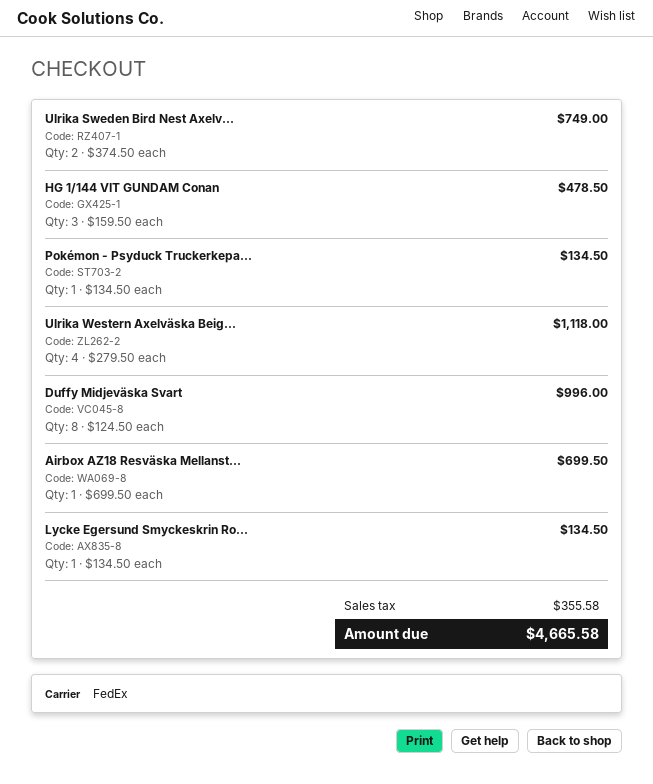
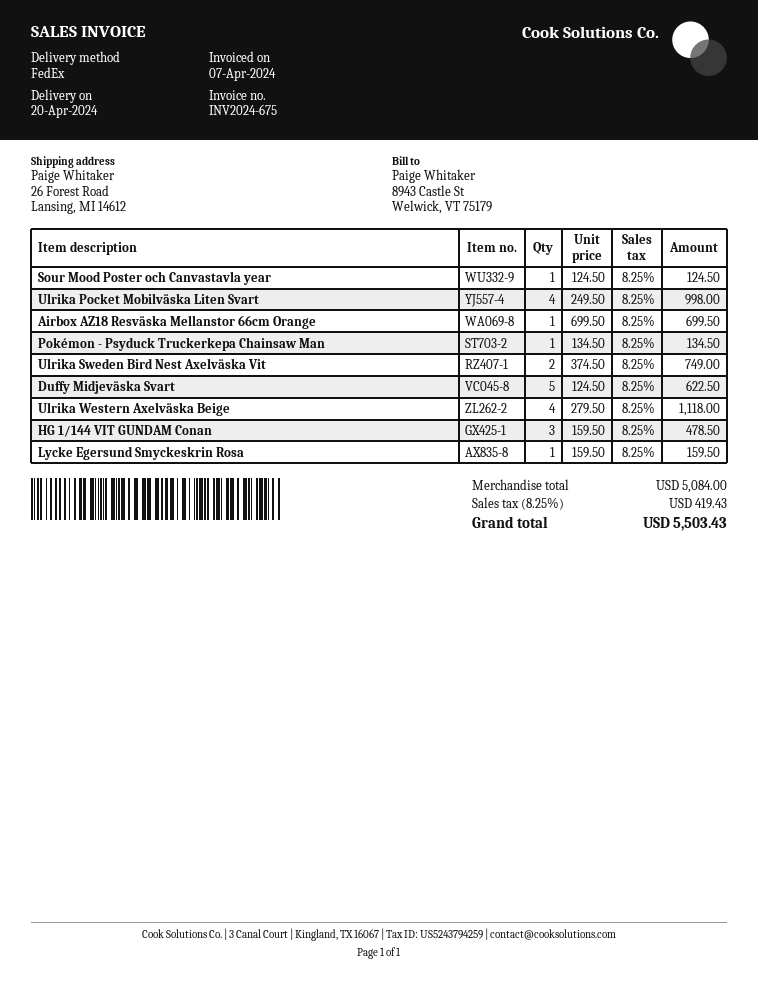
Duffy Midjeväska Svart: 8 x 124.50 = 996.00 -> 5 x 124.50 = 622.50
Lycke Egersund Smyckeskrin Ro...: 1 x 134.50 = 134.50 -> 1 x 159.50 = 159.50
Sour Mood Poster och Canvastavla year: none -> 1 x 124.50 = 124.50
Ulrika Pocket Mobilväska Liten Svart: none -> 4 x 249.50 = 998.00
tax: 355.58 -> 419.43
total: 4665.58 -> 5503.43

